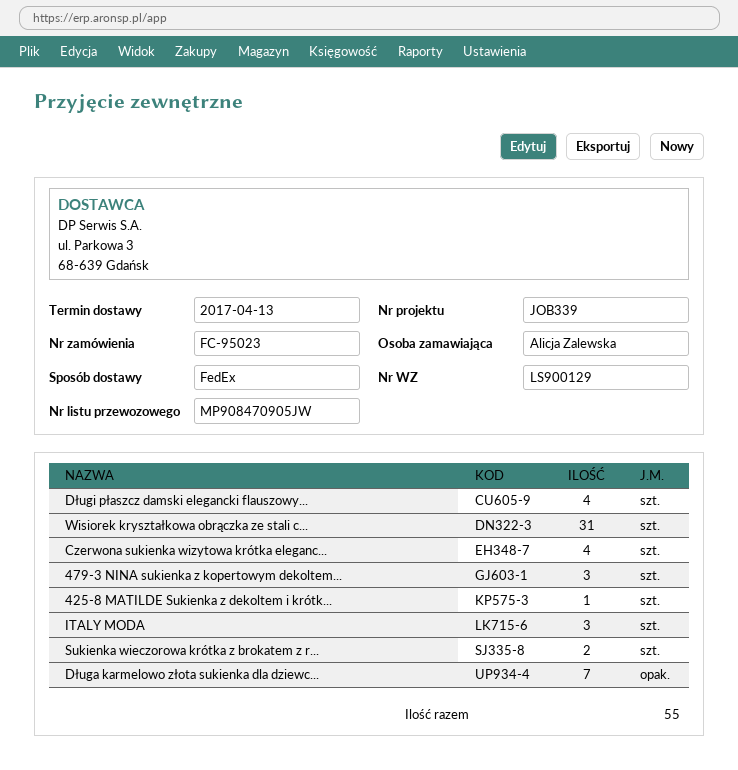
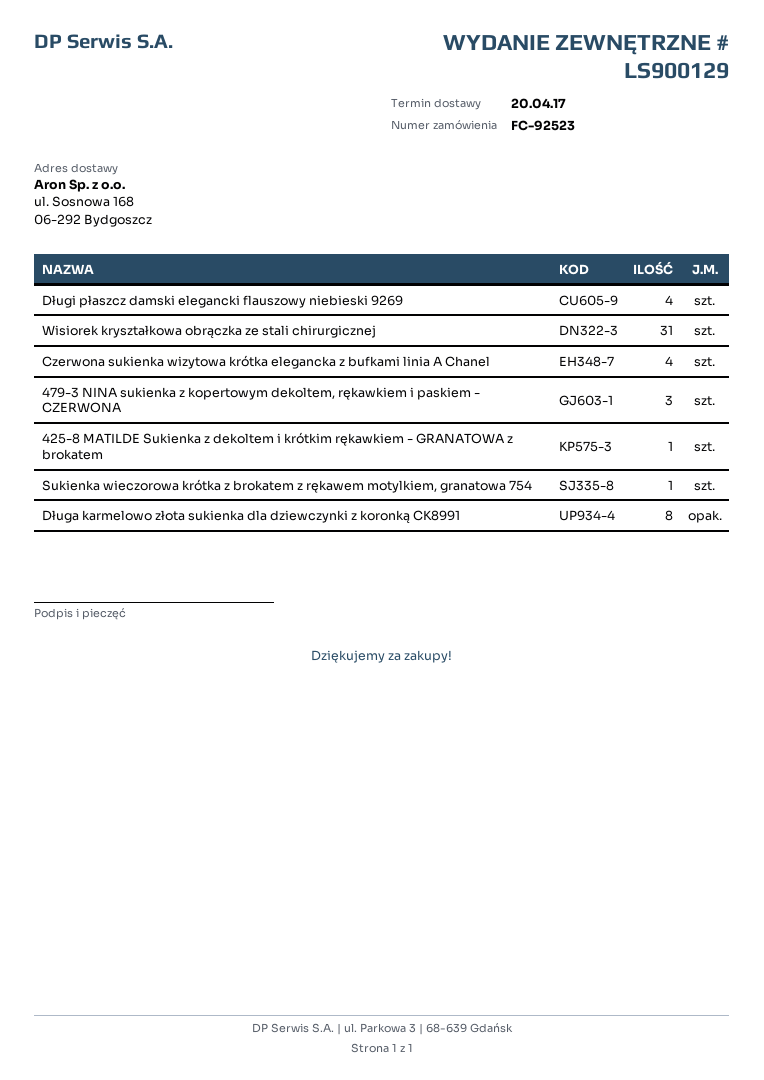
order number: FC-95023 -> FC-92523
delivery date: 2017-04-13 -> 2017-04-20
ITALY MODA: 3 -> none
Sukienka wieczorowa krótka z brokatem z r...: 2 -> 1
Długa karmelowo złota sukienka dla dziewc...: 7 -> 8

